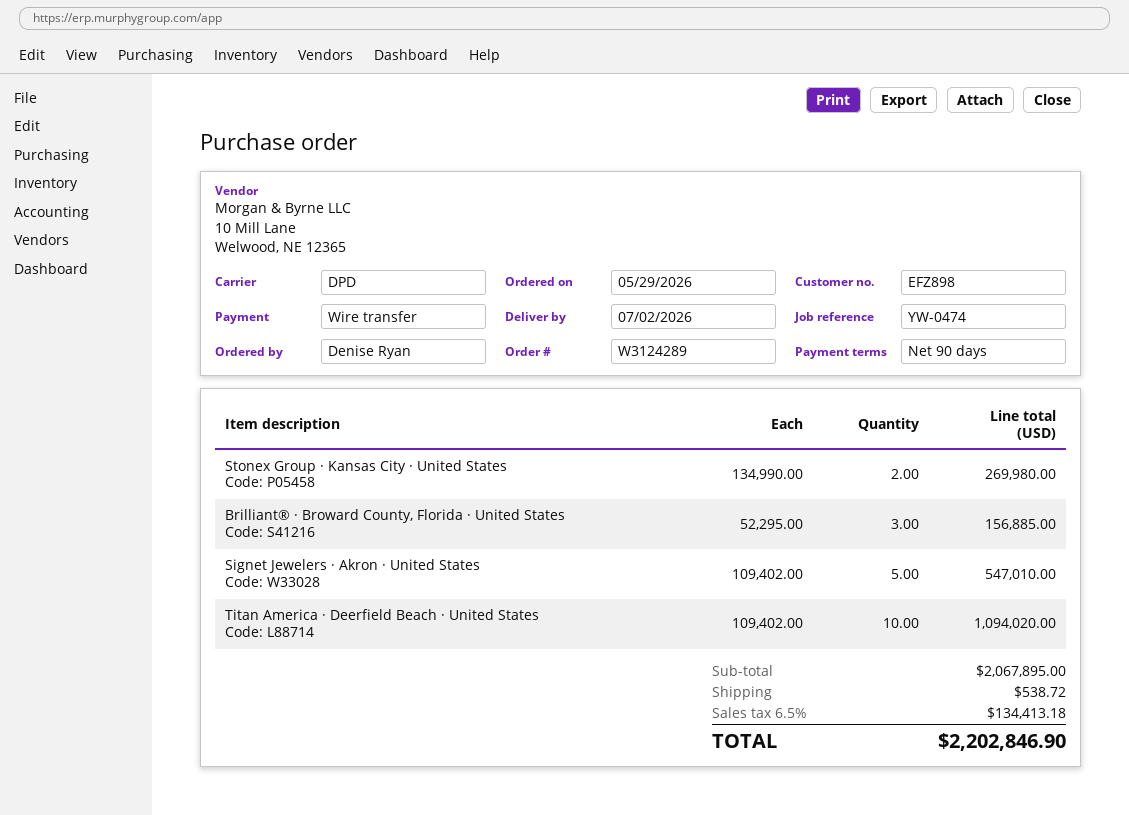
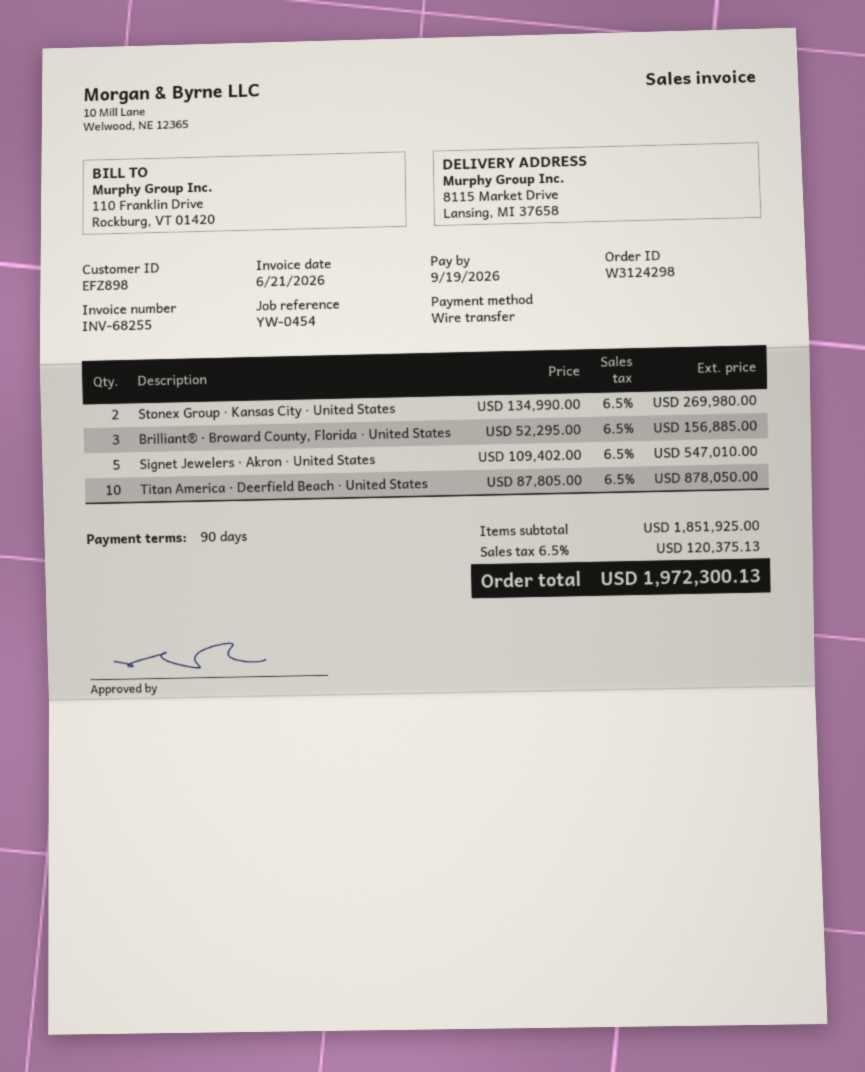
order number: W3124289 -> W3124298
reference: YW-0474 -> YW-0454
Titan America · Deerfield Beach · United States: 10 x 109402.00 = 1094020.00 -> 10 x 87805.00 = 878050.00
subtotal: 2067895.00 -> 1851925.00
shipping: 538.72 -> none
tax: 6.5% = 134413.18 -> 6.5% = 120375.13
total: 2202846.90 -> 1972300.13

